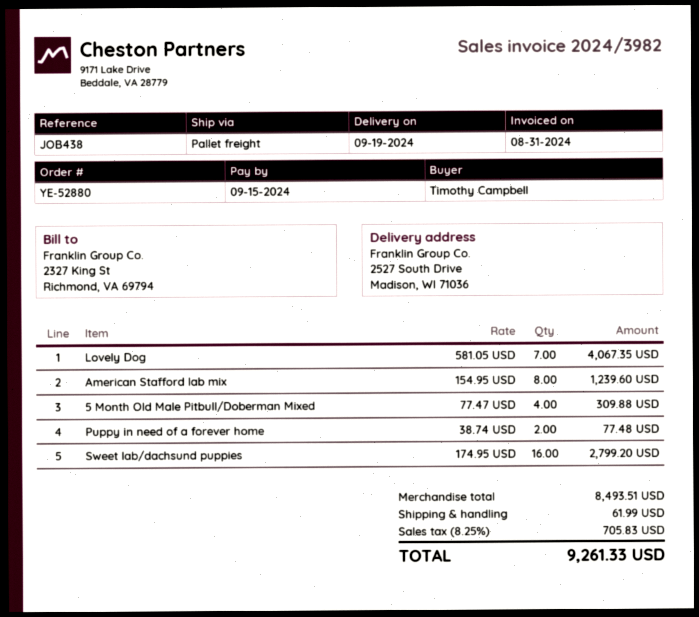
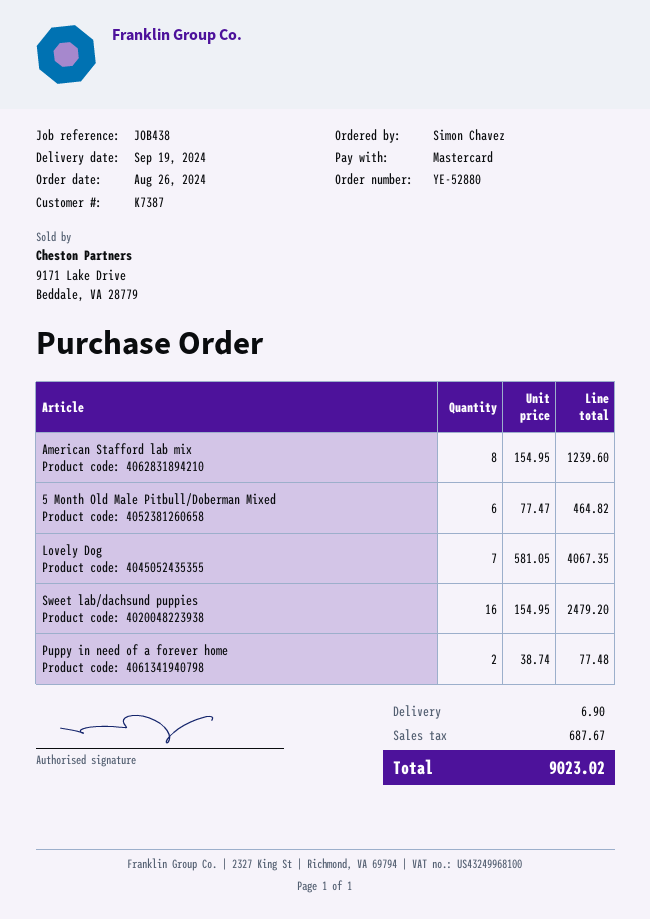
ordered by: Timothy Campbell -> Simon Chavez
5 Month Old Male Pitbull/Doberman Mixed: 4 x 77.47 = 309.88 -> 6 x 77.47 = 464.82
Sweet lab/dachsund puppies: 16 x 174.95 = 2799.20 -> 16 x 154.95 = 2479.20
shipping: 61.99 -> 6.90
tax: 705.83 -> 687.67
total: 9261.33 -> 9023.02

